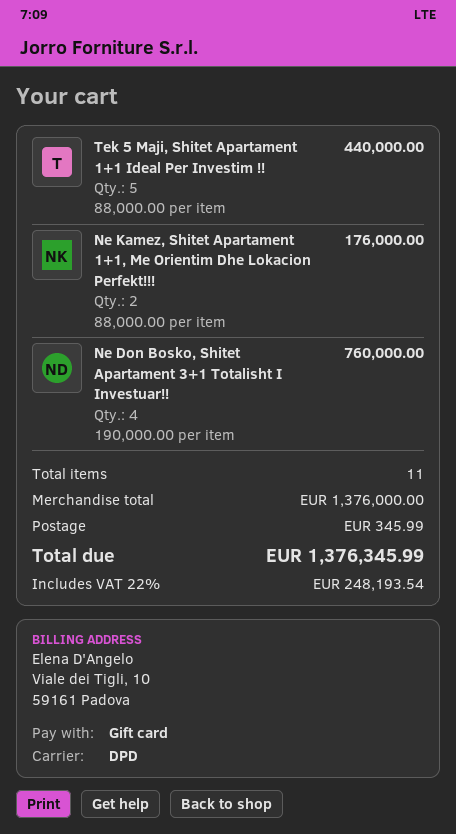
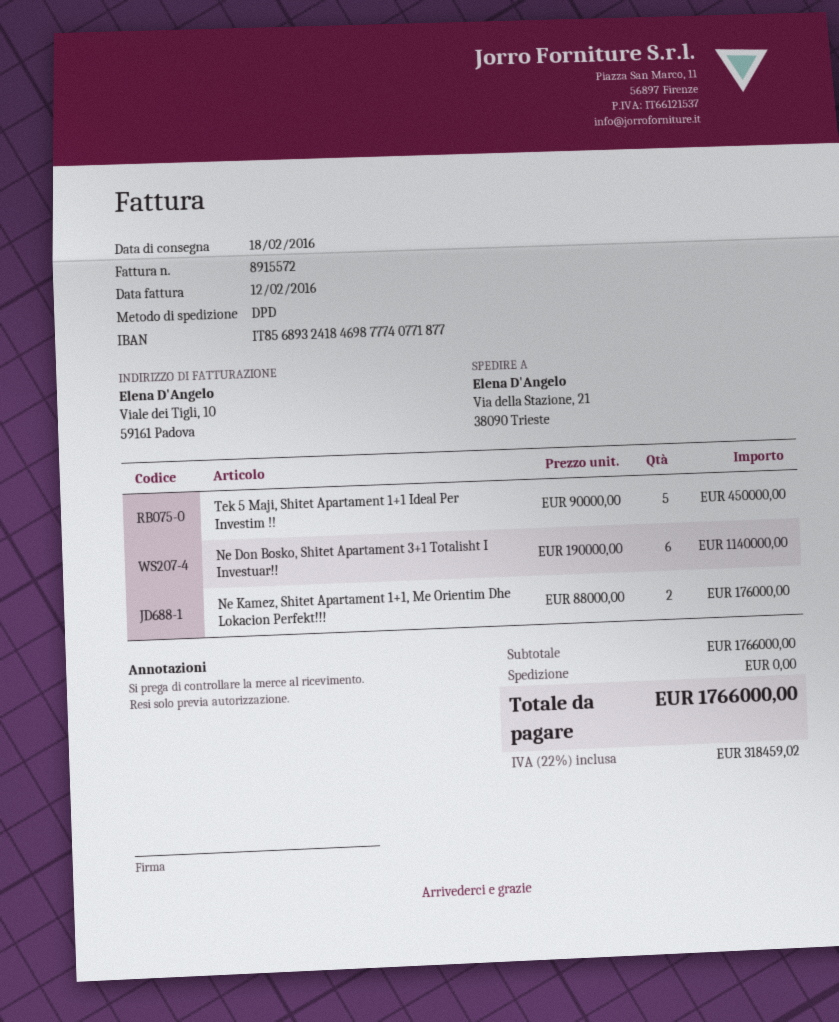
Tek 5 Maji, Shitet Apartament 1+1 Ideal Per Investim !!: 5 x 88000.00 = 440000.00 -> 5 x 90000.00 = 450000.00
Ne Don Bosko, Shitet Apartament 3+1 Totalisht I Investuar!!: 4 x 190000.00 = 760000.00 -> 6 x 190000.00 = 1140000.00
subtotal: 1376000.00 -> 1766000.00
shipping: 345.99 -> 0.00
tax: 22% = 248193.54 -> 22% = 318459.02
total: 1376345.99 -> 1766000.00

